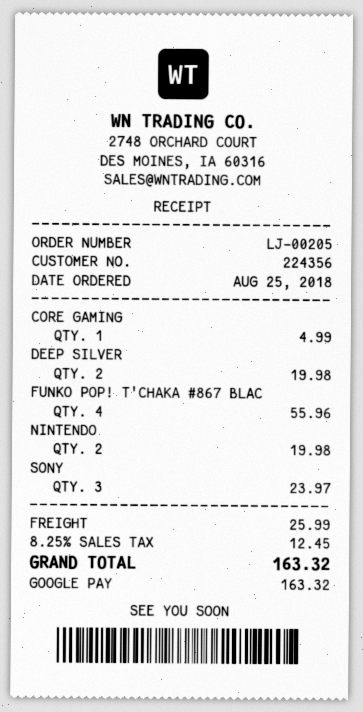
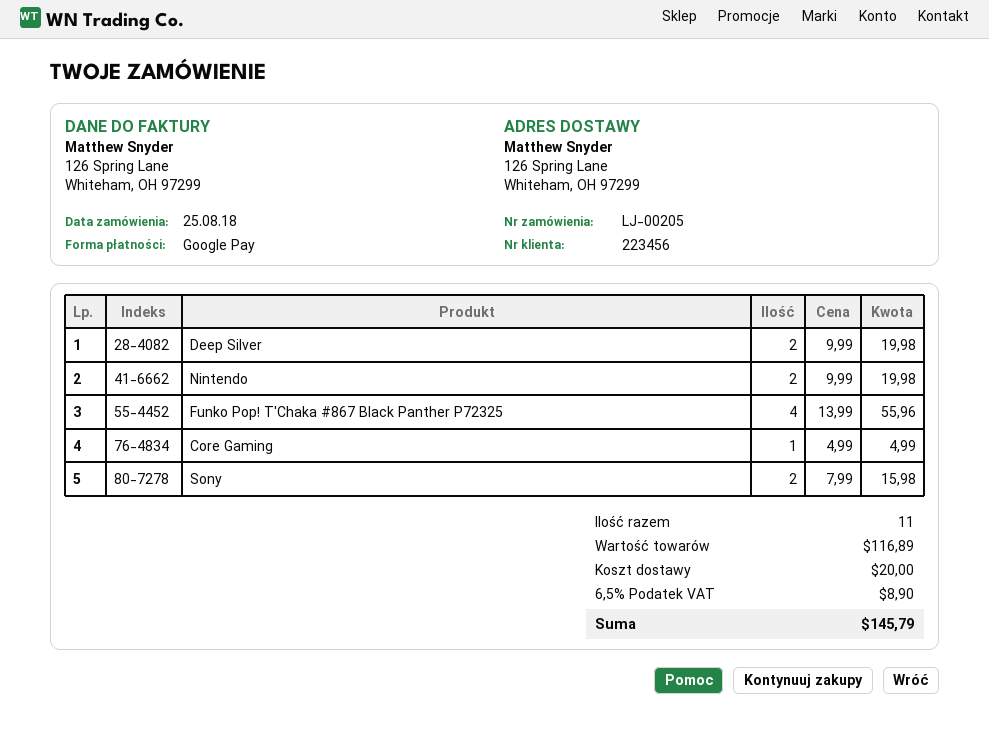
customer number: 224356 -> 223456
SONY: 3 for 23.97 -> 2 for 15.98
shipping: 25.99 -> 20.00
tax: 8.25% = 12.45 -> 6.5% = 8.90
total: 163.32 -> 145.79

